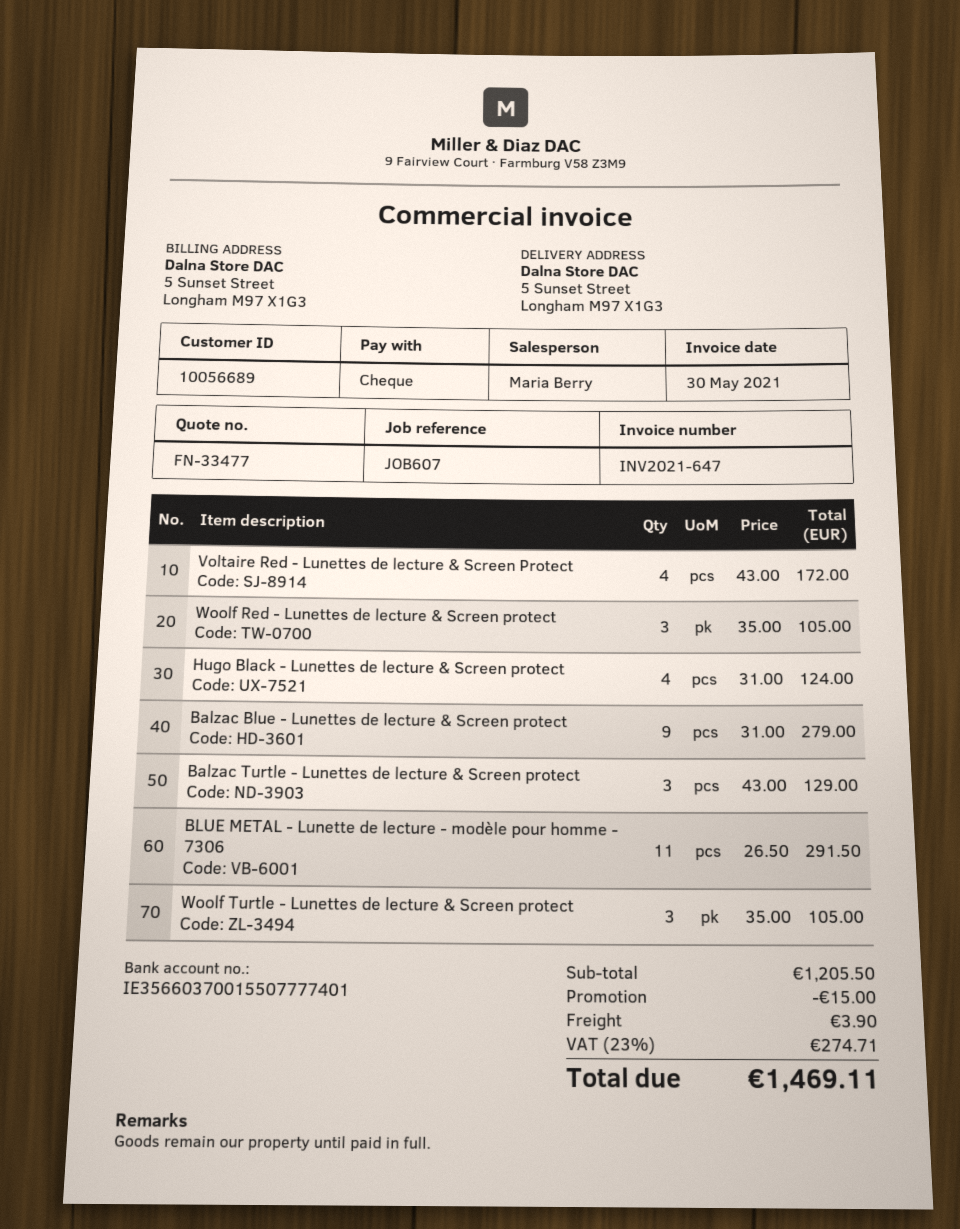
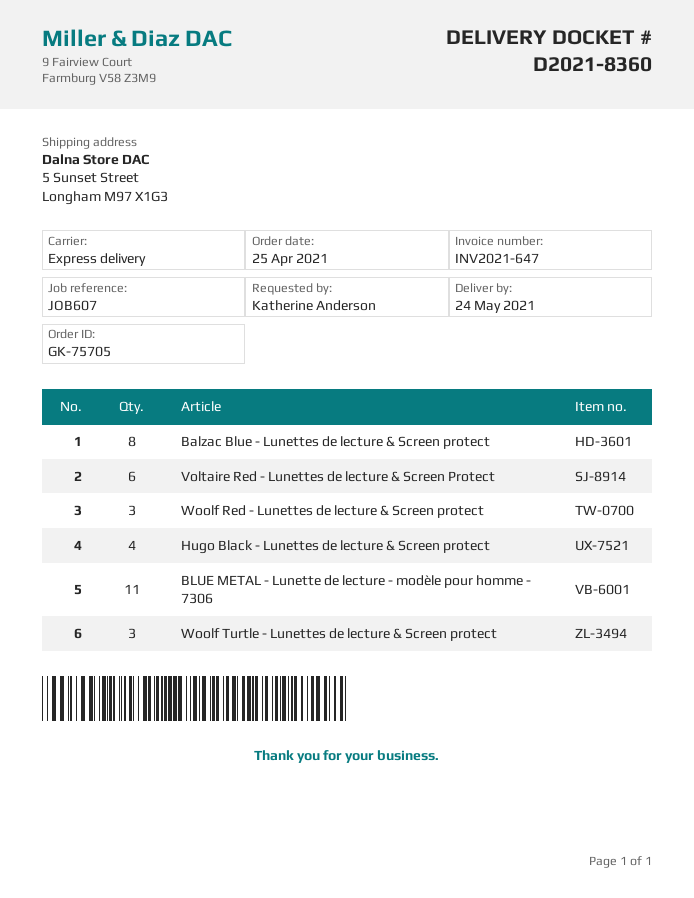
Voltaire Red - Lunettes de lecture & Screen Protect: 4 -> 6
Balzac Blue - Lunettes de lecture & Screen protect: 9 -> 8
Balzac Turtle - Lunettes de lecture & Screen protect: 3 -> none

